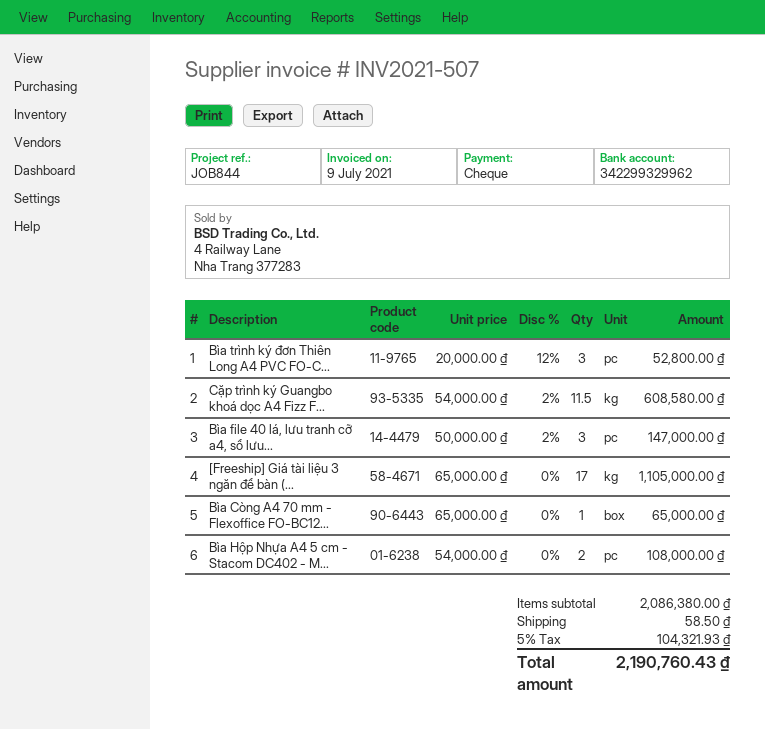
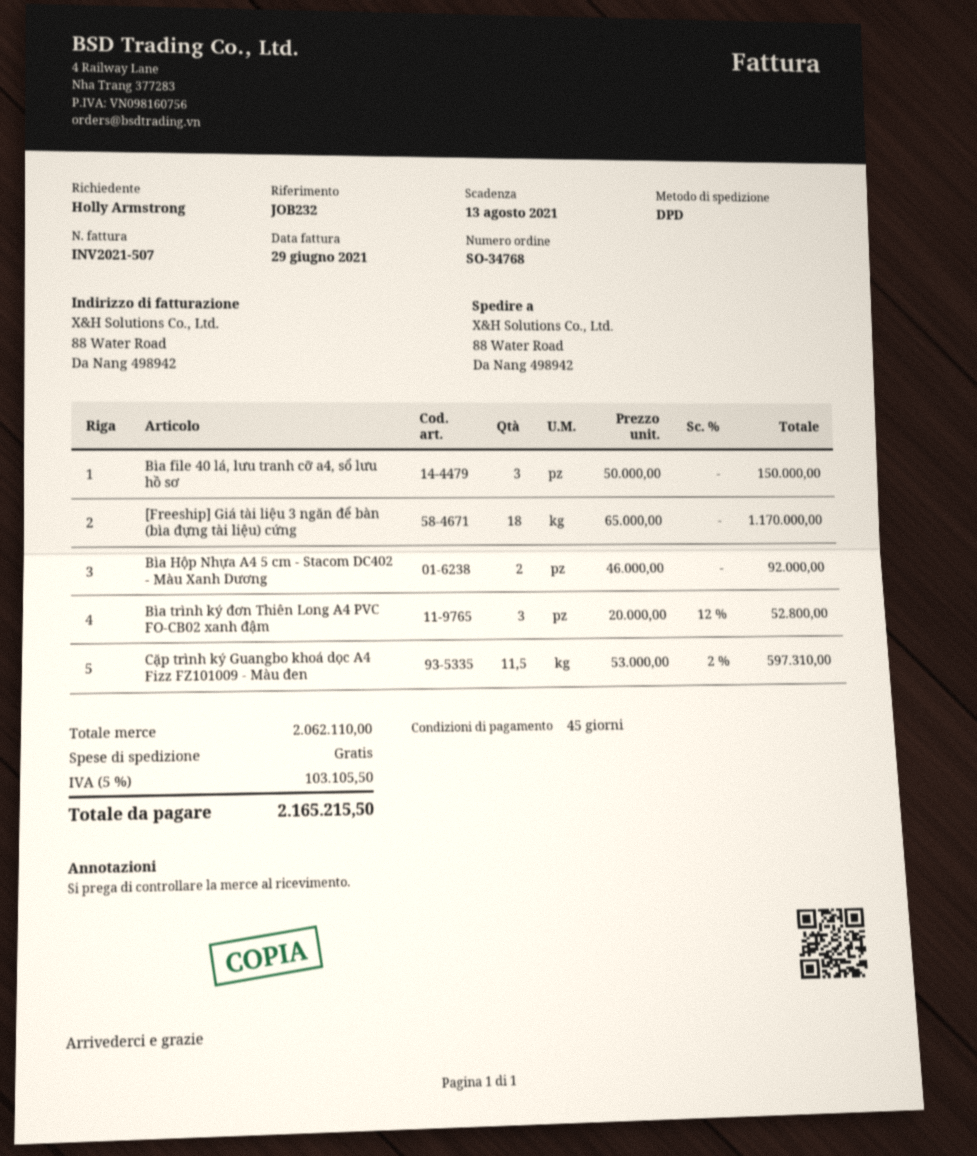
invoice date: 2021-07-09 -> 2021-06-29
reference: JOB844 -> JOB232
Cặp trình ký Guangbo khoá dọc A4 Fizz F...: 11.5 x 54000.00 - 2% = 608580.00 -> 11.5 x 53000.00 - 2% = 597310.00
Bìa file 40 lá, lưu tranh cỡ a4, sổ lưu...: 3 x 50000.00 - 2% = 147000.00 -> 3 x 50000.00 = 150000.00
[Freeship] Giá tài liệu 3 ngăn để bàn (...: 17 x 65000.00 = 1105000.00 -> 18 x 65000.00 = 1170000.00
Bìa Còng A4 70 mm - Flexoffice FO-BC12...: 1 x 65000.00 = 65000.00 -> none
Bìa Hộp Nhựa A4 5 cm - Stacom DC402 - M...: 2 x 54000.00 = 108000.00 -> 2 x 46000.00 = 92000.00
subtotal: 2086380.00 -> 2062110.00
shipping: 58.50 -> 0.00
tax: 5% = 104321.93 -> 5% = 103105.50
total: 2190760.43 -> 2165215.50

